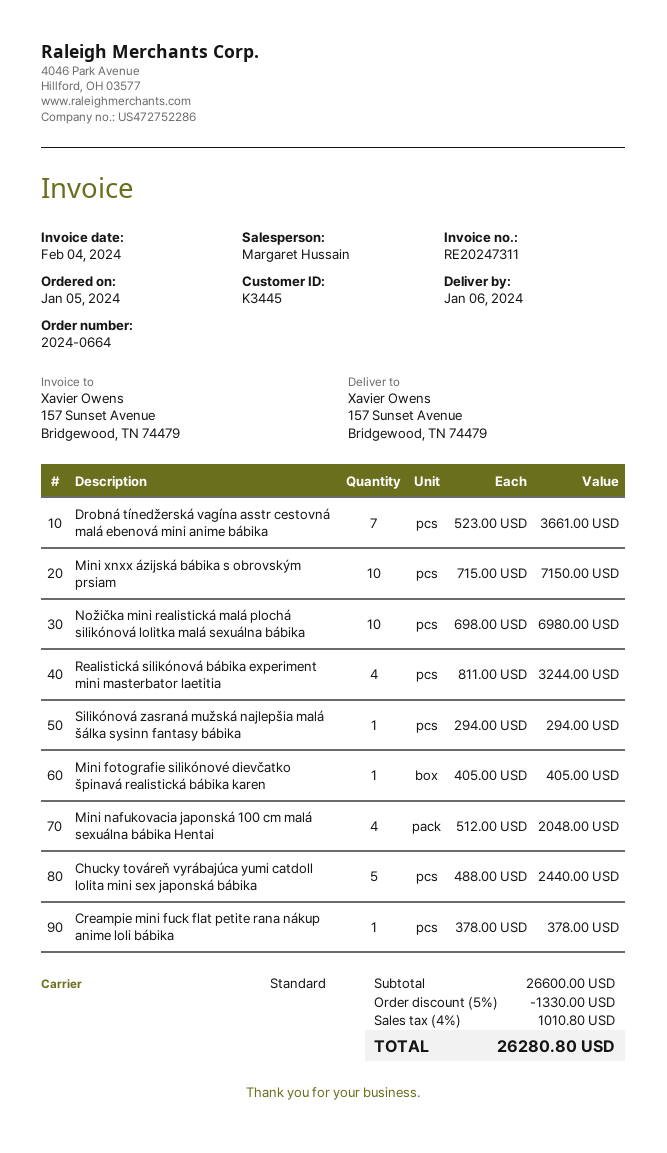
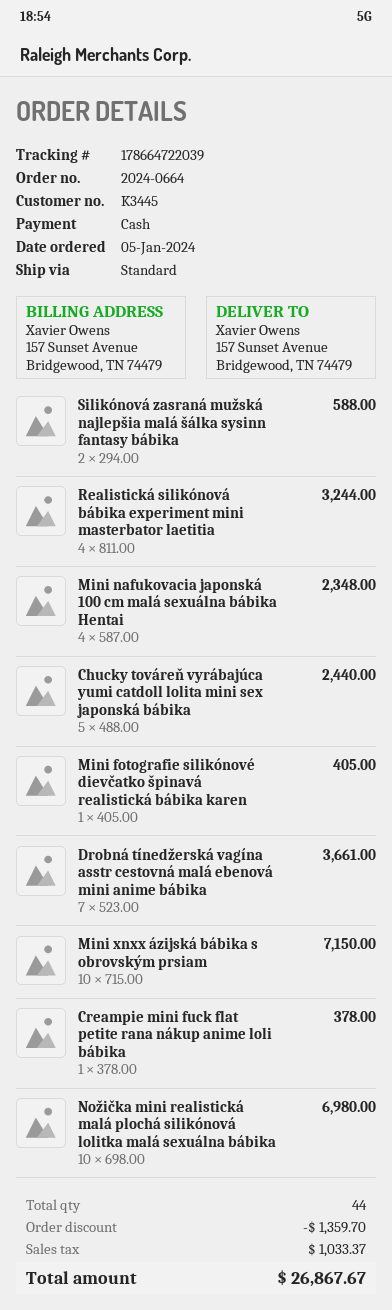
Silikónová zasraná mužská najlepšia malá šálka sysinn fantasy bábika: 1 x 294.00 = 294.00 -> 2 x 294.00 = 588.00
Mini nafukovacia japonská 100 cm malá sexuálna bábika Hentai: 4 x 512.00 = 2048.00 -> 4 x 587.00 = 2348.00
discount: 1330.00 -> 1359.70
tax: 1010.80 -> 1033.37
total: 26280.80 -> 26867.67

